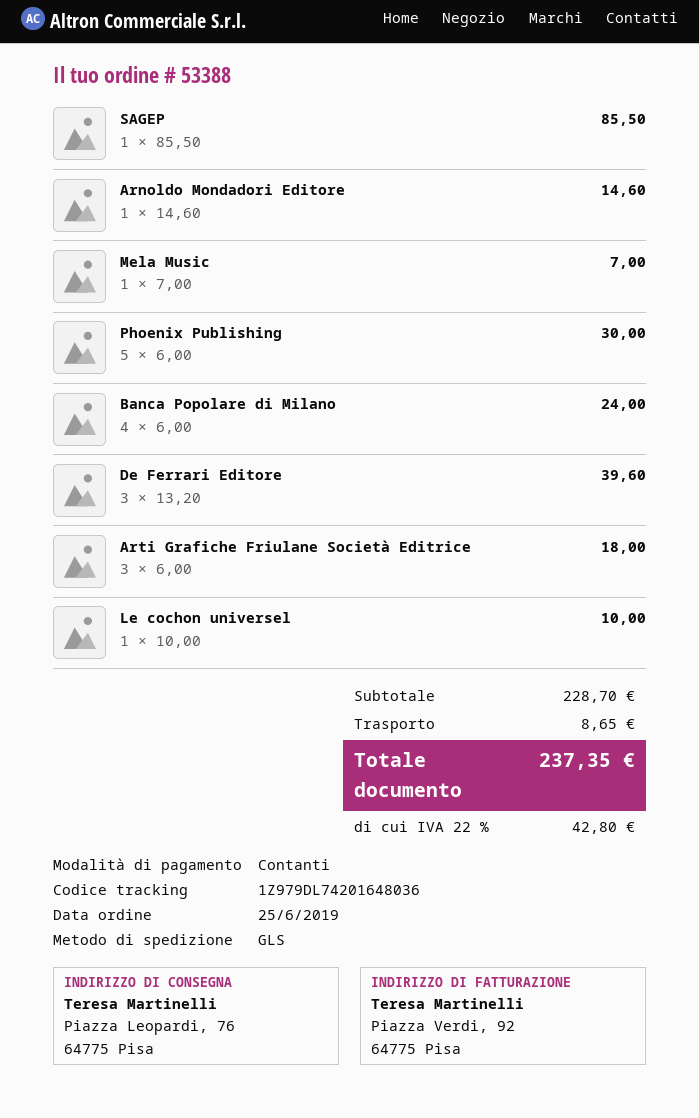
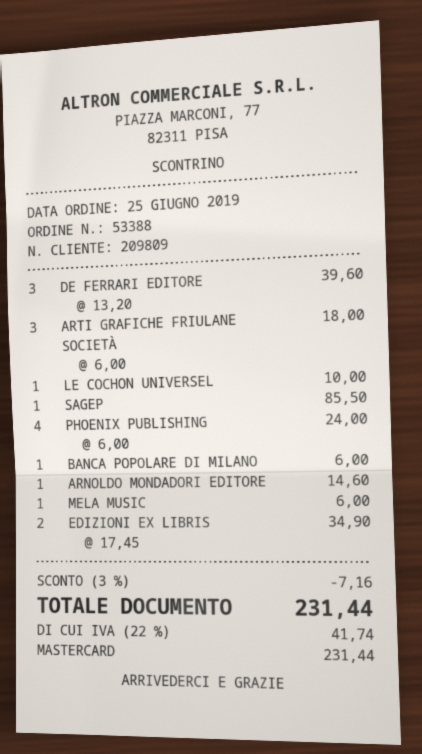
payment method: cash -> Mastercard
Mela Music: 1 x 7.00 = 7.00 -> 1 x 6.00 = 6.00
Phoenix Publishing: 5 x 6.00 = 30.00 -> 4 x 6.00 = 24.00
Banca Popolare di Milano: 4 x 6.00 = 24.00 -> 1 x 6.00 = 6.00
EDIZIONI EX LIBRIS: none -> 2 x 17.45 = 34.90
discount: none -> 3% = 7.16
shipping: 8.65 -> none
tax: 22% = 42.80 -> 22% = 41.74
total: 237.35 -> 231.44

